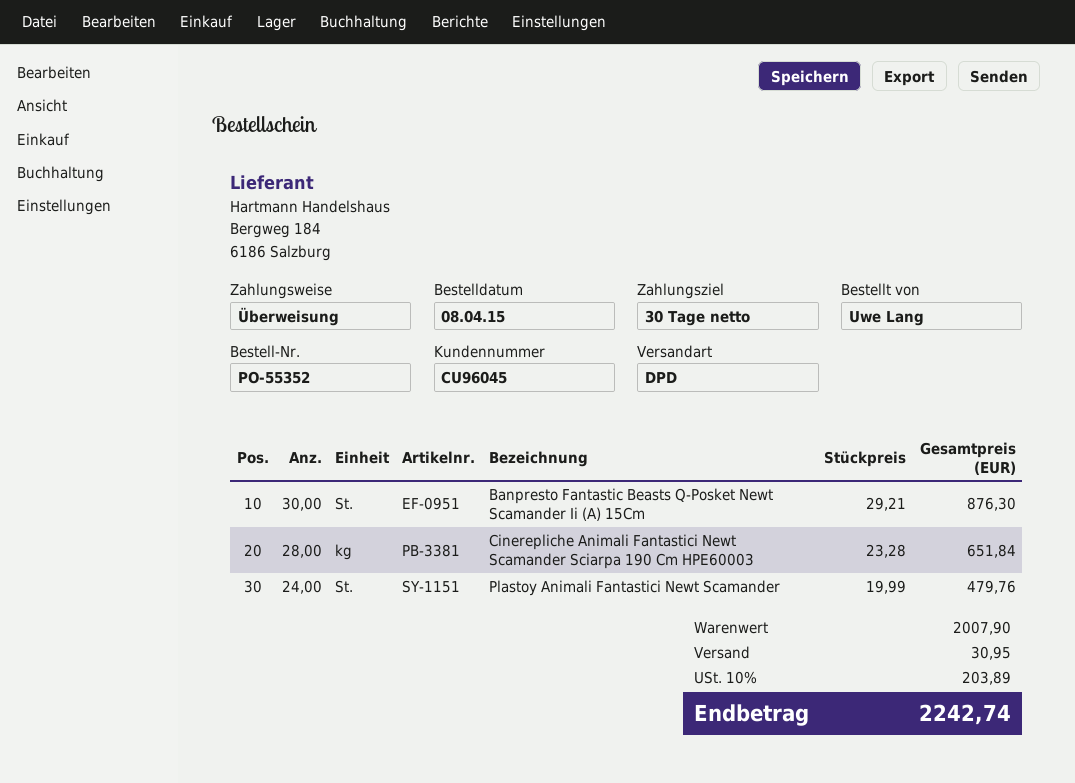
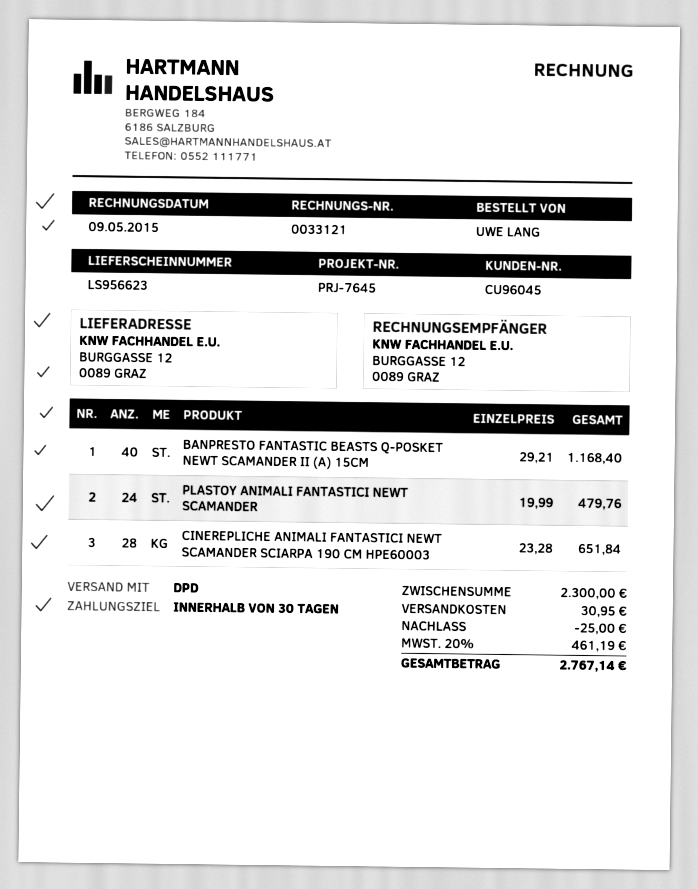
Banpresto Fantastic Beasts Q-Posket Newt Scamander Ii (A) 15Cm: 30 x 29.21 = 876.30 -> 40 x 29.21 = 1168.40
subtotal: 2007.90 -> 2300.00
discount: none -> 25.00
tax: 10% = 203.89 -> 20% = 461.19
total: 2242.74 -> 2767.14

